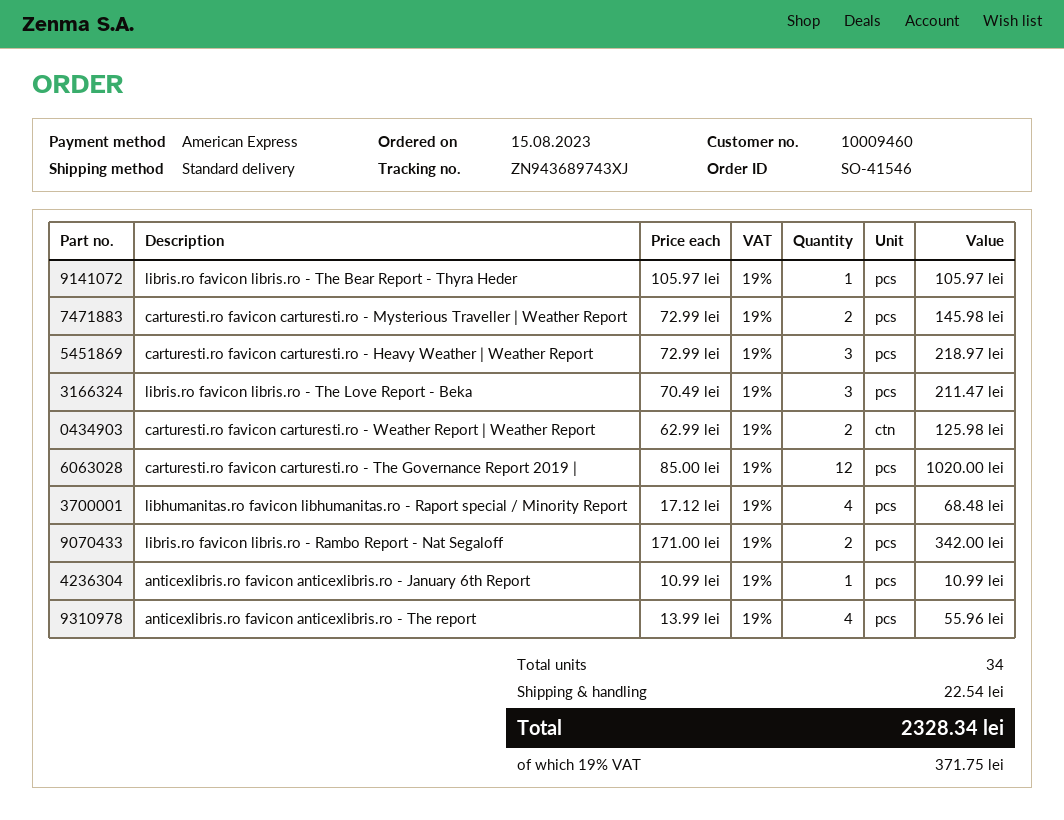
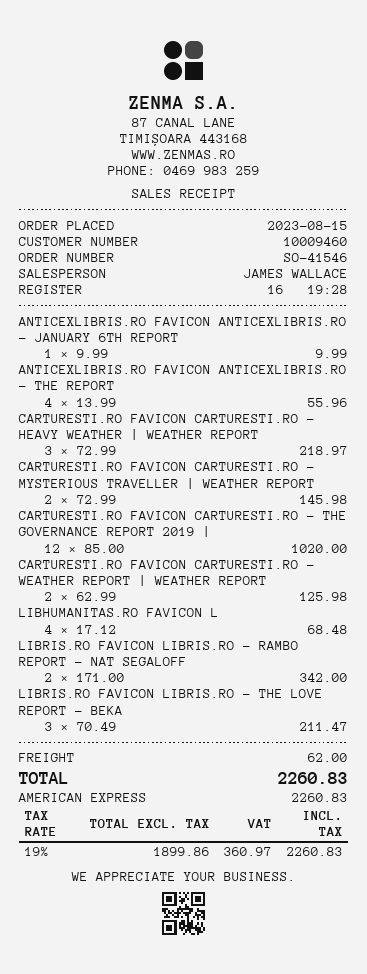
libris.ro favicon libris.ro - The Bear Report - Thyra Heder: 1 x 105.97 = 105.97 -> none
anticexlibris.ro favicon anticexlibris.ro - January 6th Report: 1 x 10.99 = 10.99 -> 1 x 9.99 = 9.99
shipping: 22.54 -> 62.00
tax: 19% = 371.75 -> 19% = 360.97
total: 2328.34 -> 2260.83

